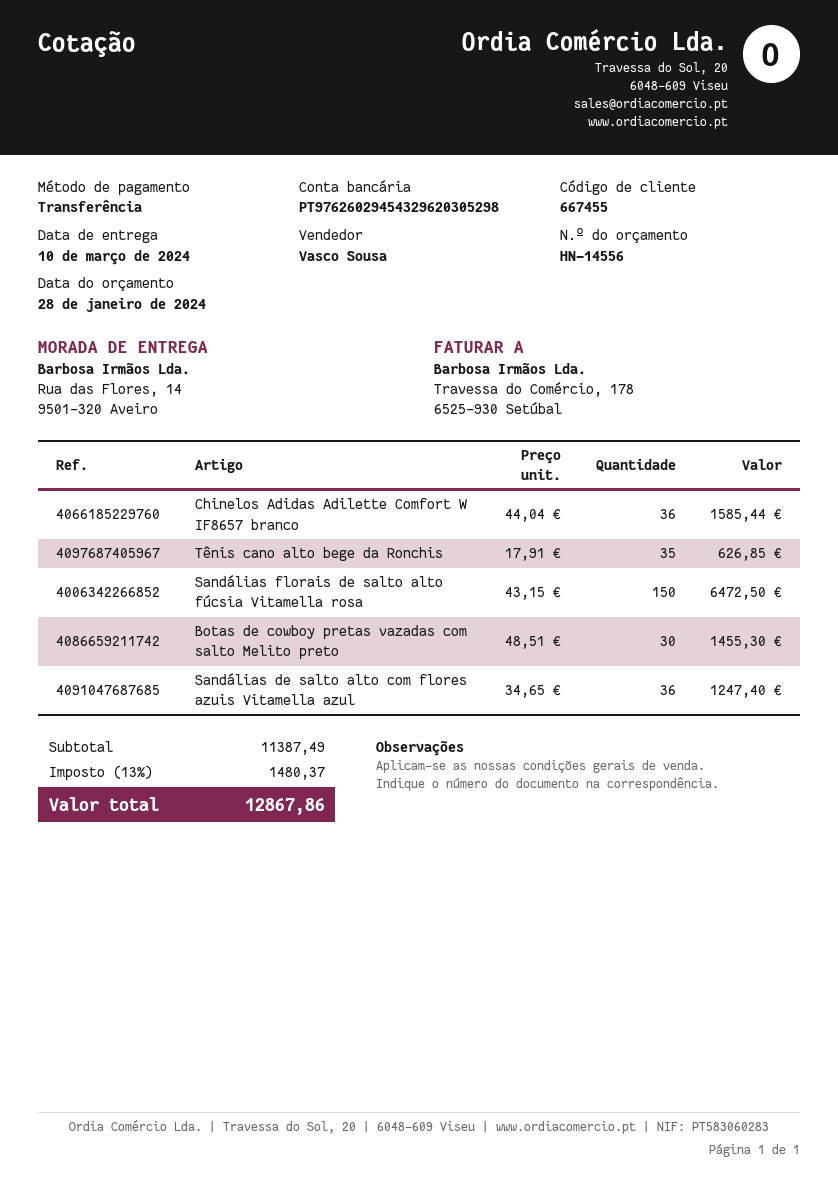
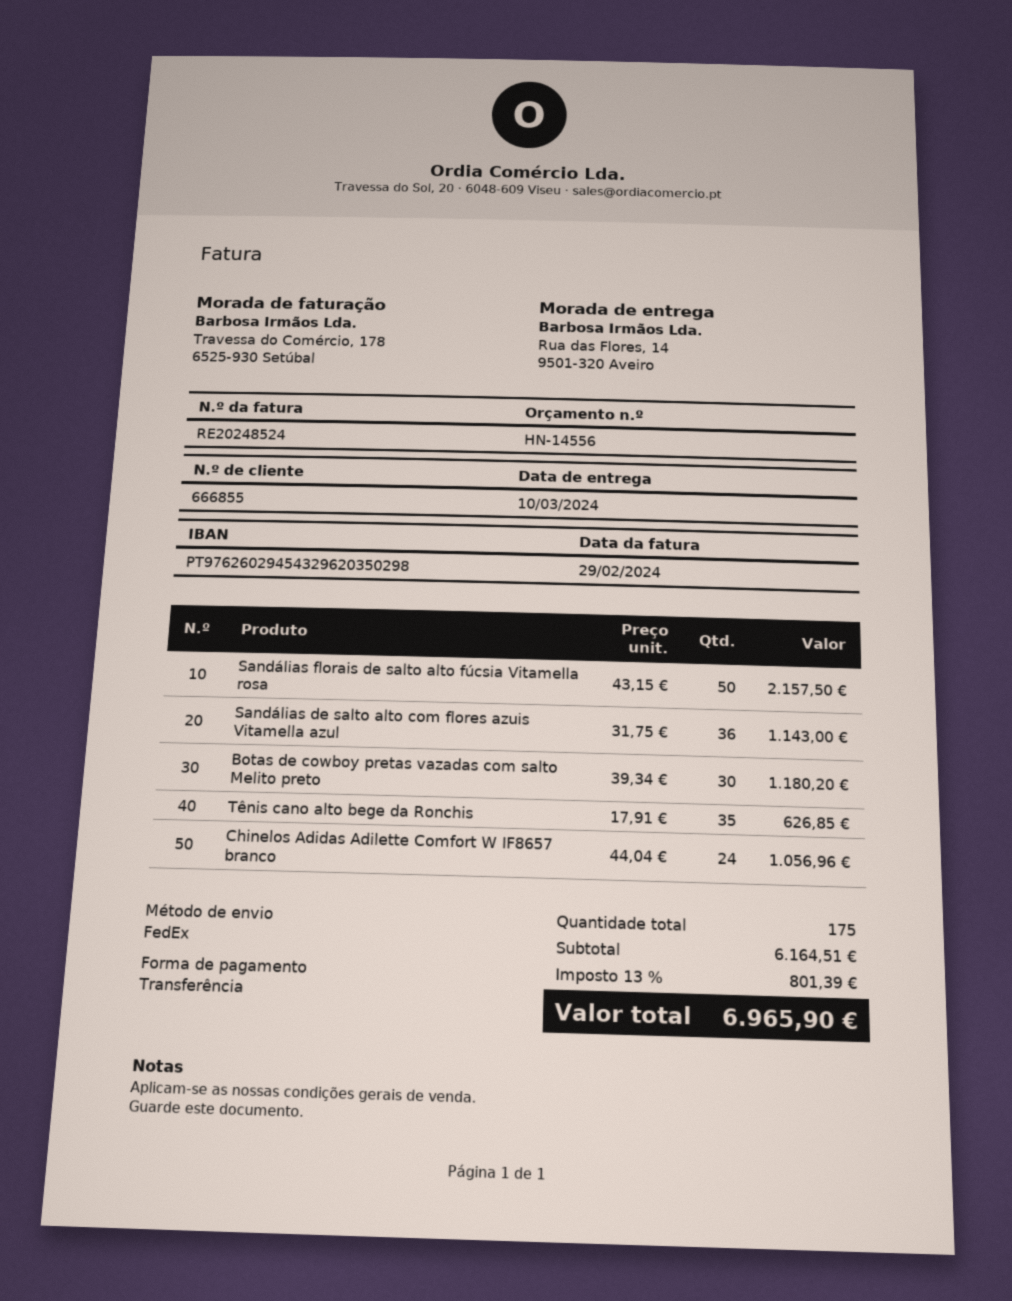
customer number: 667455 -> 666855
bank account: PT97626029454329620305298 -> PT97626029454329620350298
Chinelos Adidas Adilette Comfort W IF8657 branco: 36 x 44.04 = 1585.44 -> 24 x 44.04 = 1056.96
Sandálias florais de salto alto fúcsia Vitamella rosa: 150 x 43.15 = 6472.50 -> 50 x 43.15 = 2157.50
Botas de cowboy pretas vazadas com salto Melito preto: 30 x 48.51 = 1455.30 -> 30 x 39.34 = 1180.20
Sandálias de salto alto com flores azuis Vitamella azul: 36 x 34.65 = 1247.40 -> 36 x 31.75 = 1143.00
subtotal: 11387.49 -> 6164.51
tax: 13% = 1480.37 -> 13% = 801.39
total: 12867.86 -> 6965.90

